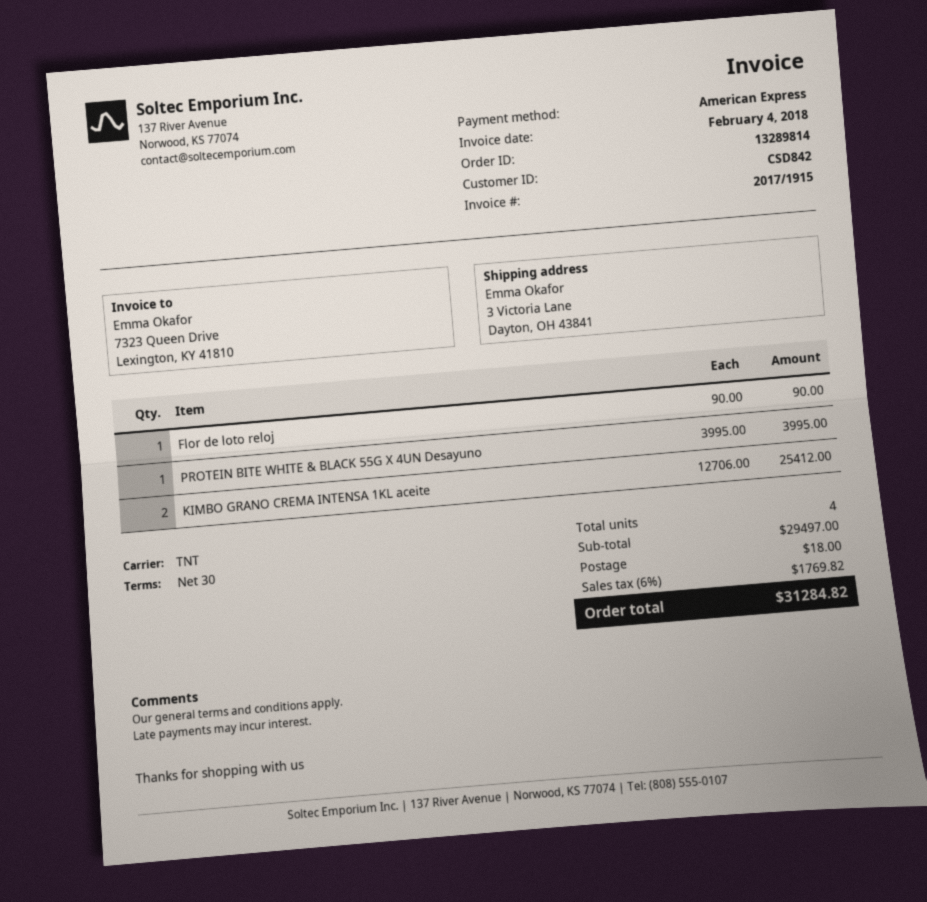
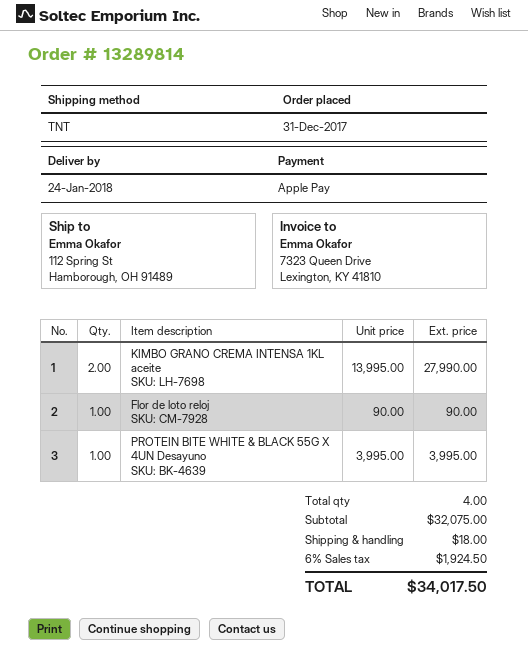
payment method: American Express -> Apple Pay
ship to: 3 Victoria Lane, Dayton, OH 43841 -> 112 Spring St, Hamborough, OH 91489
KIMBO GRANO CREMA INTENSA 1KL aceite: 2 x 12706.00 = 25412.00 -> 2 x 13995.00 = 27990.00
subtotal: 29497.00 -> 32075.00
tax: 6% = 1769.82 -> 6% = 1924.50
total: 31284.82 -> 34017.50

